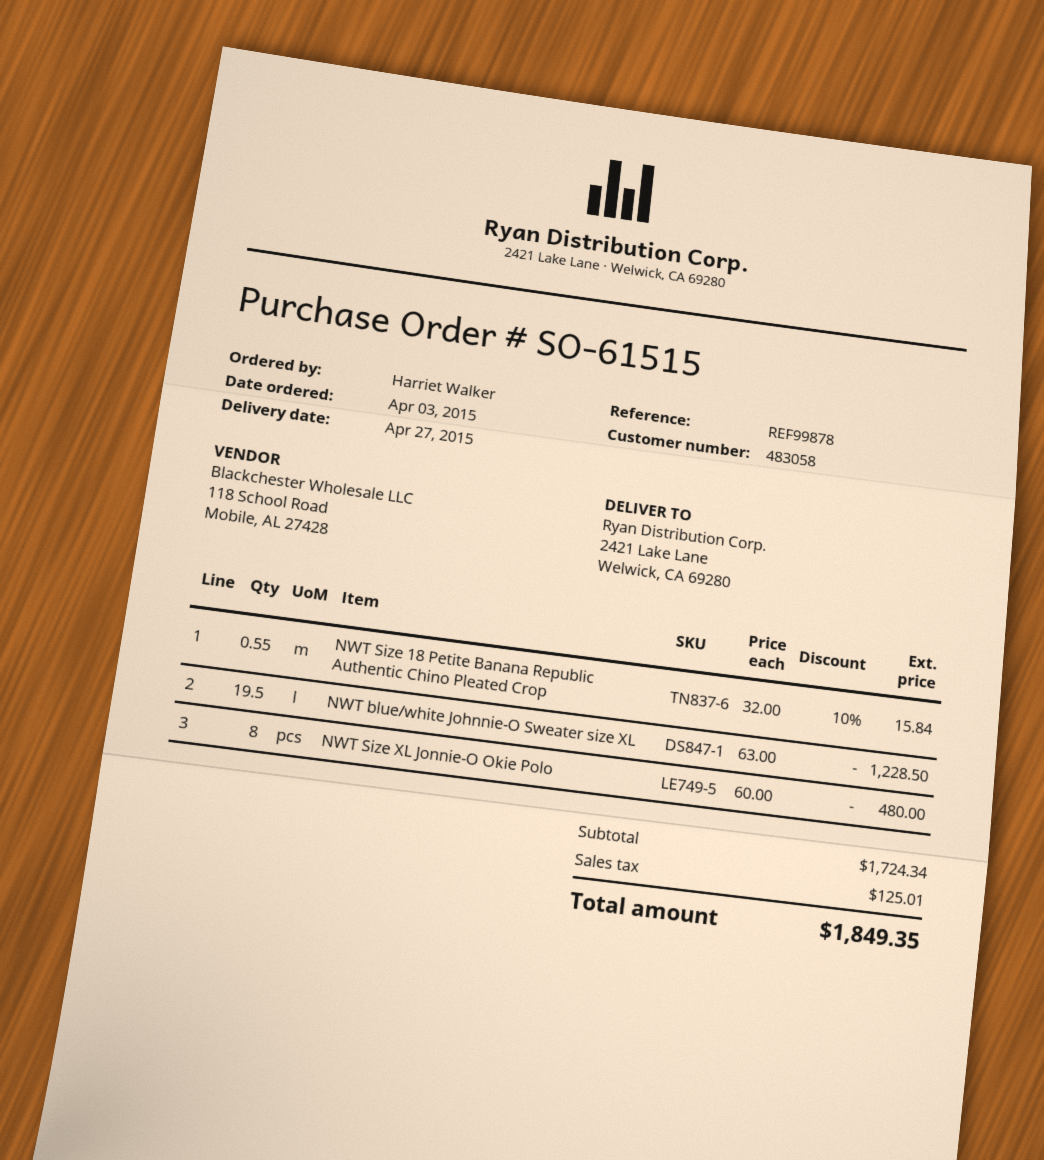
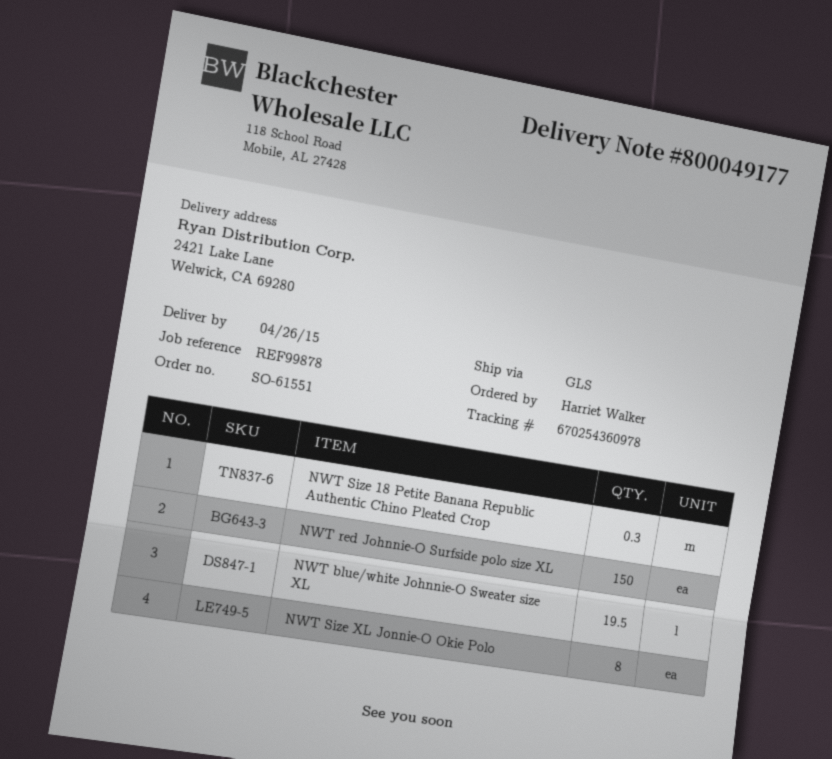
order number: SO-61515 -> SO-61551
delivery date: 2015-04-27 -> 2015-04-26
NWT Size 18 Petite Banana Republic Authentic Chino Pleated Crop: 0.55 -> 0.3
NWT red Johnnie-O Surfside polo size XL: none -> 150

